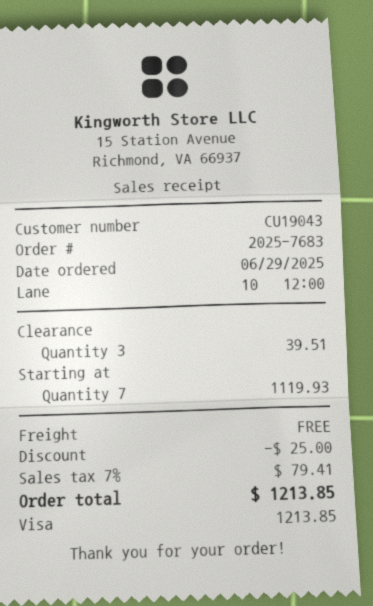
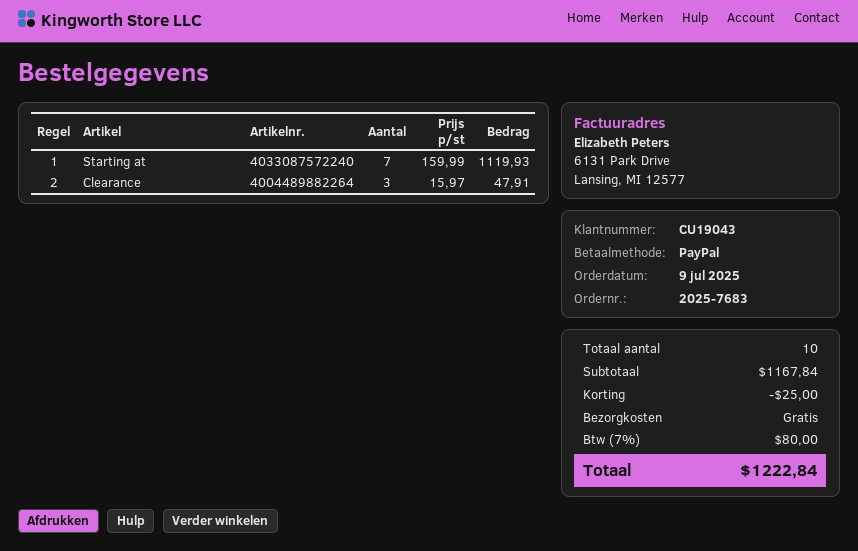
order date: 2025-06-29 -> 2025-07-09
payment method: Visa -> PayPal
Clearance: 3 for 39.51 -> 3 for 47.91
tax: 7% = 79.41 -> 7% = 80.00
total: 1213.85 -> 1222.84

